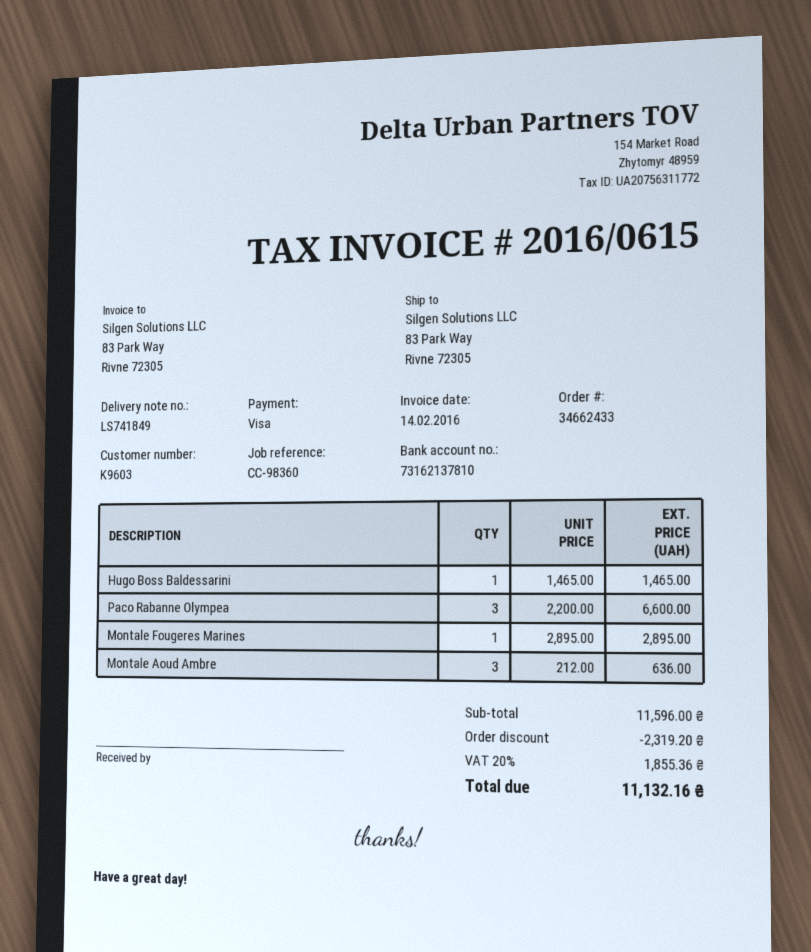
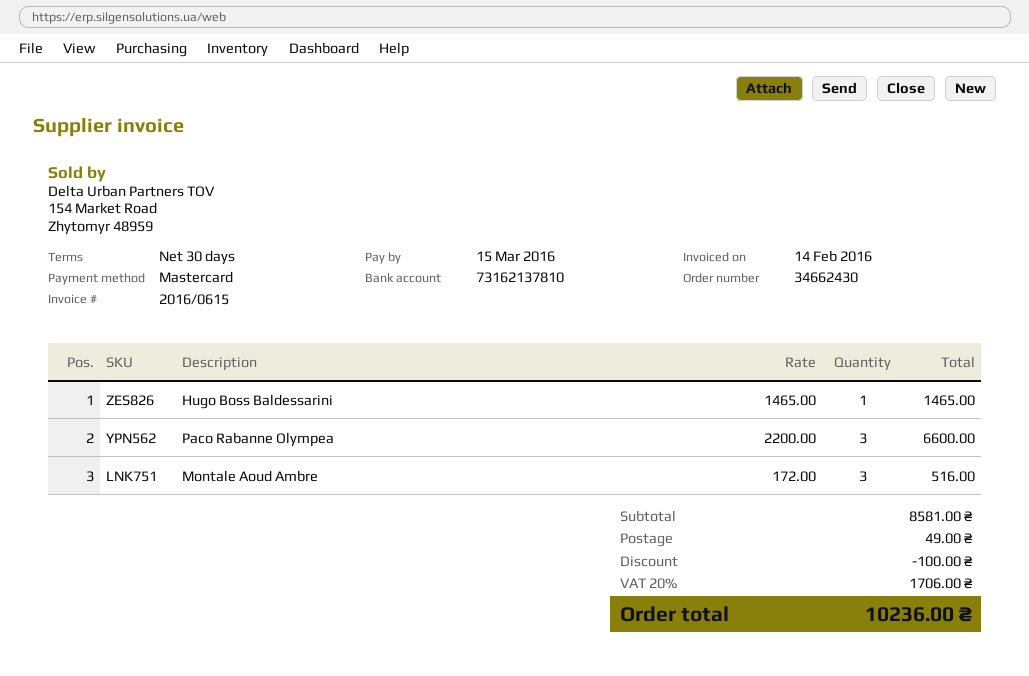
order number: 34662433 -> 34662430
payment method: Visa -> Mastercard
Montale Fougeres Marines: 1 x 2895.00 = 2895.00 -> none
Montale Aoud Ambre: 3 x 212.00 = 636.00 -> 3 x 172.00 = 516.00
subtotal: 11596.00 -> 8581.00
discount: 2319.20 -> 100.00
shipping: none -> 49.00
tax: 20% = 1855.36 -> 20% = 1706.00
total: 11132.16 -> 10236.00

